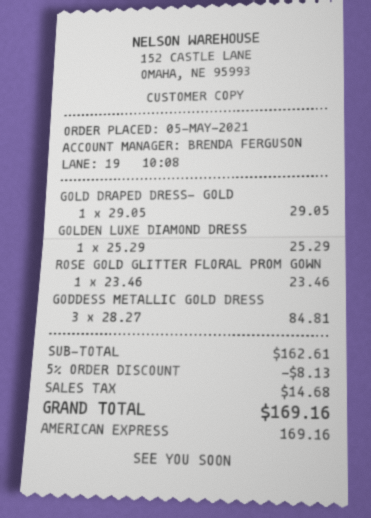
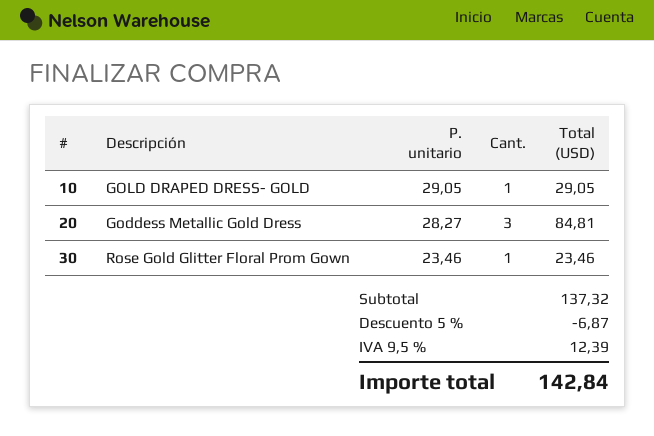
GOLDEN LUXE DIAMOND DRESS: 1 x 25.29 = 25.29 -> none
subtotal: 162.61 -> 137.32
discount: 5% = 8.13 -> 5% = 6.87
tax: 14.68 -> 12.39
total: 169.16 -> 142.84

